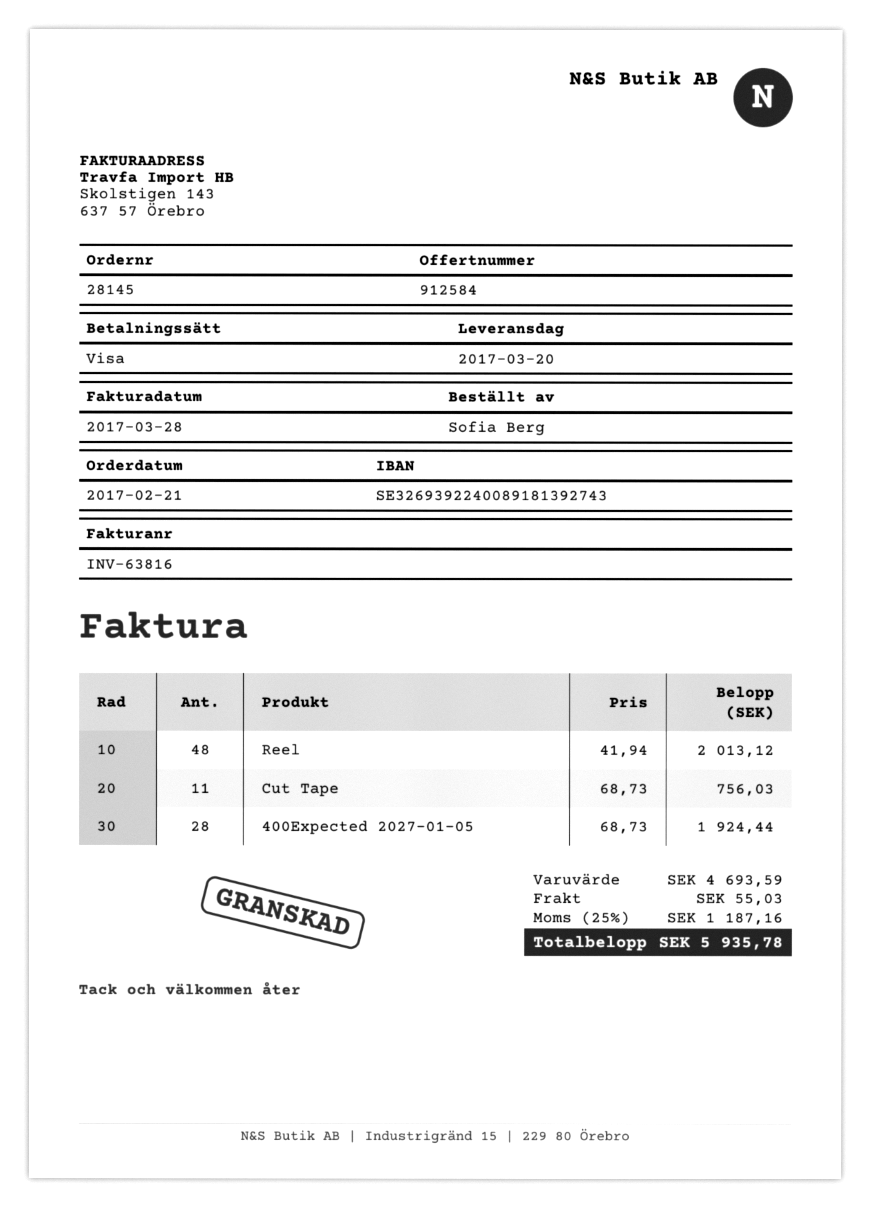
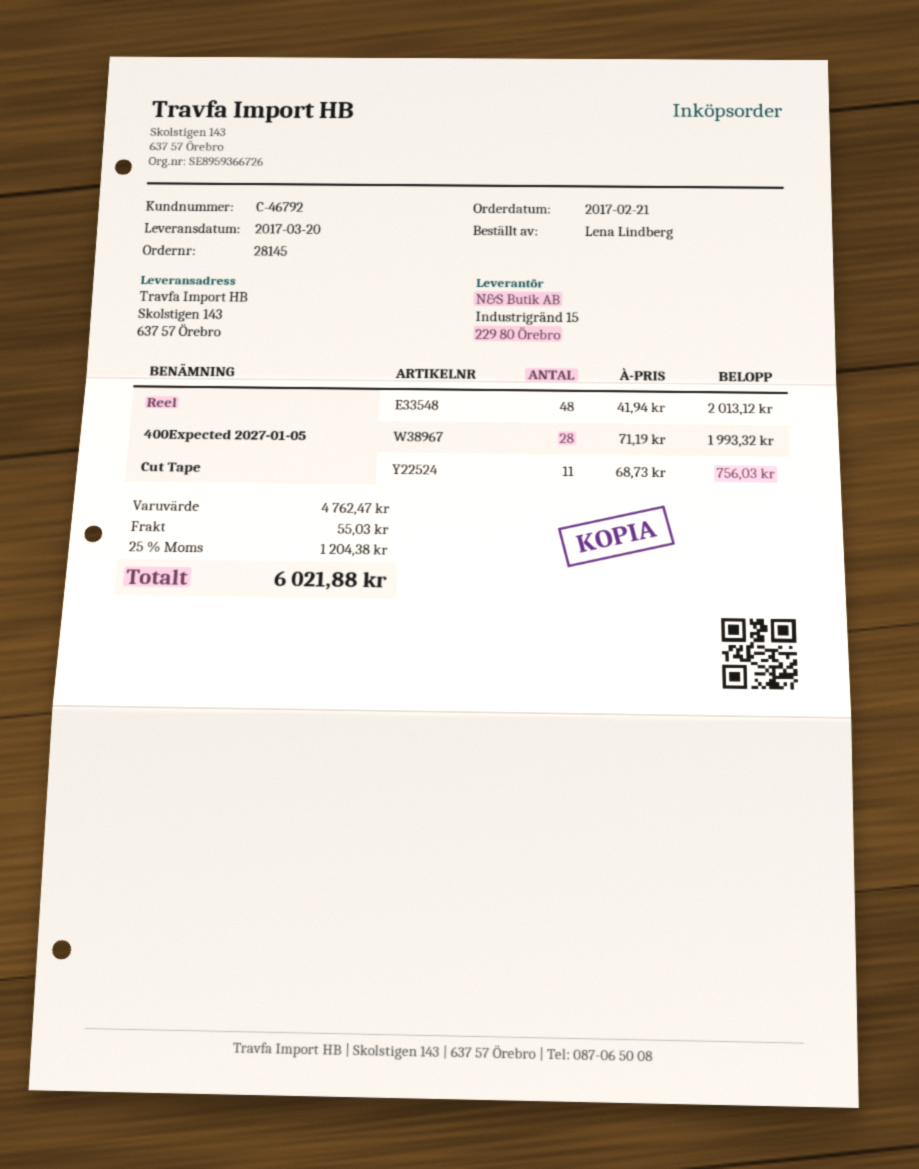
ordered by: Sofia Berg -> Lena Lindberg
400Expected 2027-01-05: 28 x 68.73 = 1924.44 -> 28 x 71.19 = 1993.32
subtotal: 4693.59 -> 4762.47
tax: 25% = 1187.16 -> 25% = 1204.38
total: 5935.78 -> 6021.88

